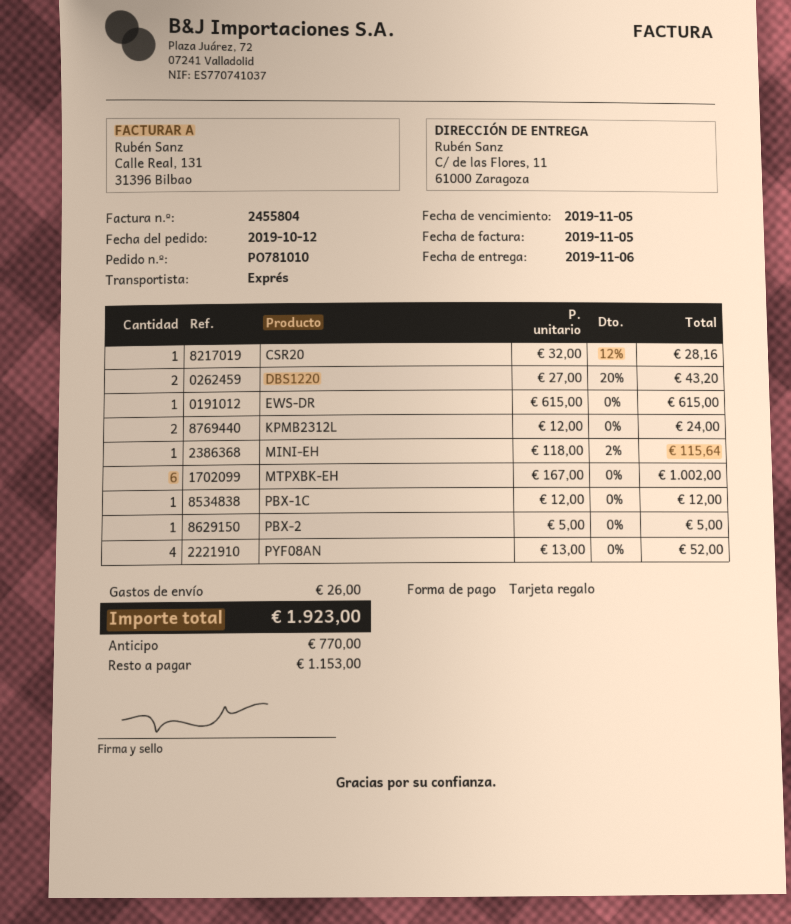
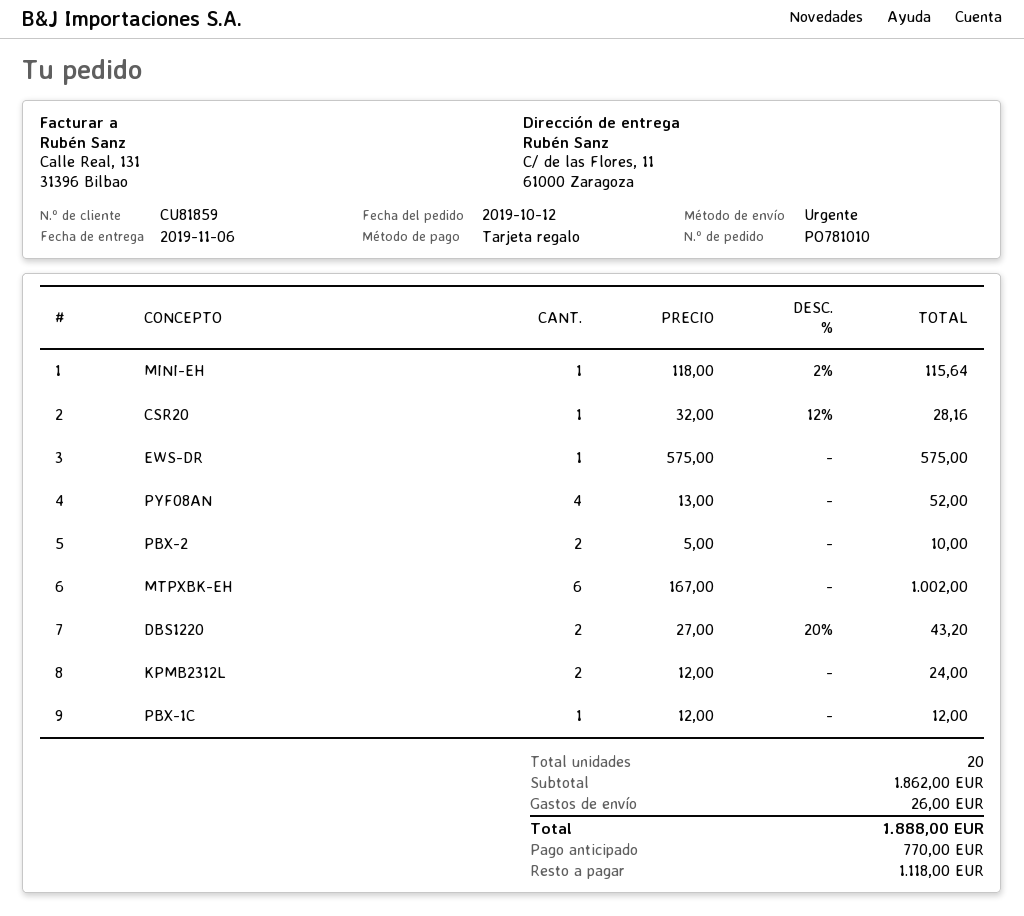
EWS-DR: 1 x 615.00 = 615.00 -> 1 x 575.00 = 575.00
PBX-2: 1 x 5.00 = 5.00 -> 2 x 5.00 = 10.00
total: 1923.00 -> 1888.00
balance: 1153.00 -> 1118.00

